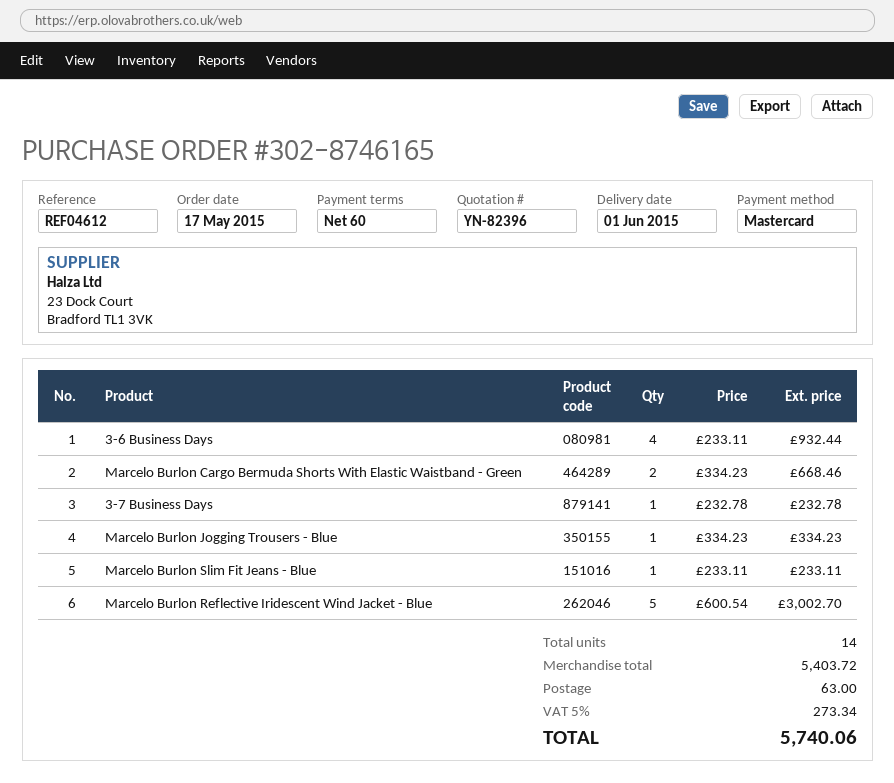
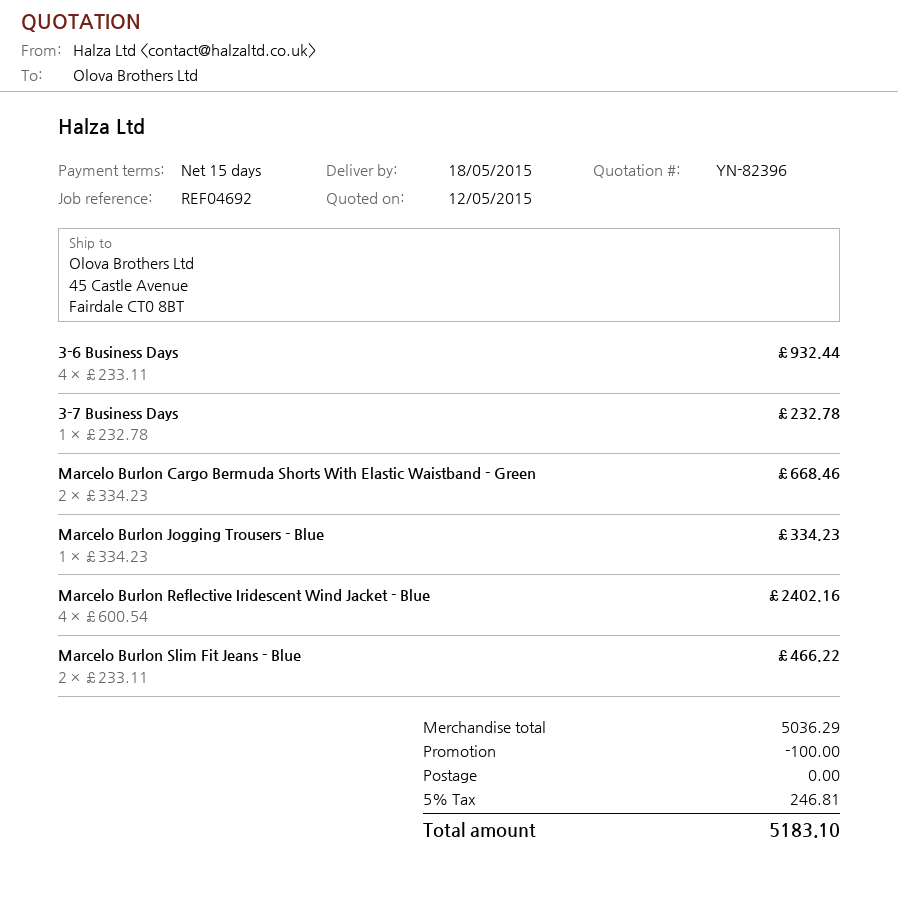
delivery date: 2015-06-01 -> 2015-05-18
payment terms: 60 days -> 15 days
reference: REF04612 -> REF04692
Marcelo Burlon Slim Fit Jeans - Blue: 1 x 233.11 = 233.11 -> 2 x 233.11 = 466.22
Marcelo Burlon Reflective Iridescent Wind Jacket - Blue: 5 x 600.54 = 3002.70 -> 4 x 600.54 = 2402.16
subtotal: 5403.72 -> 5036.29
discount: none -> 100.00
shipping: 63.00 -> 0.00
tax: 5% = 273.34 -> 5% = 246.81
total: 5740.06 -> 5183.10

